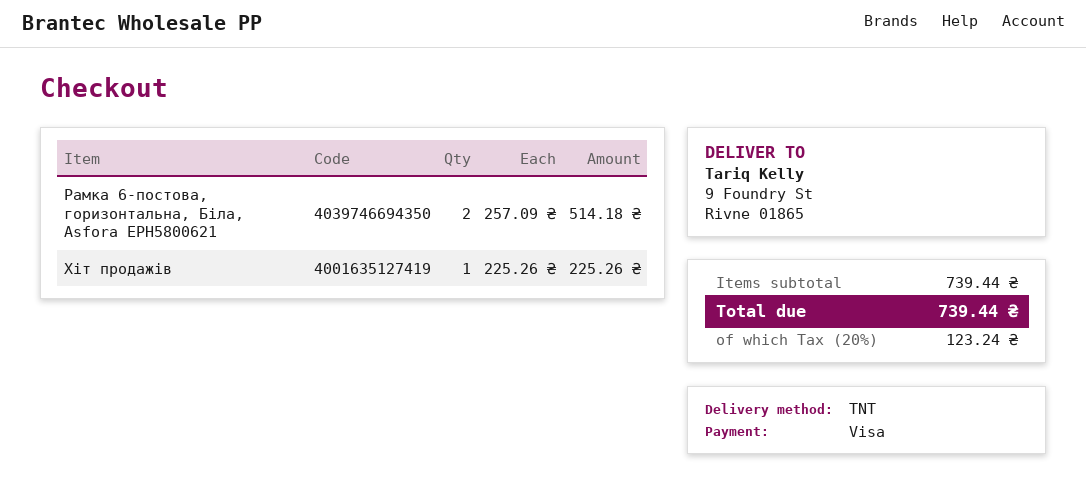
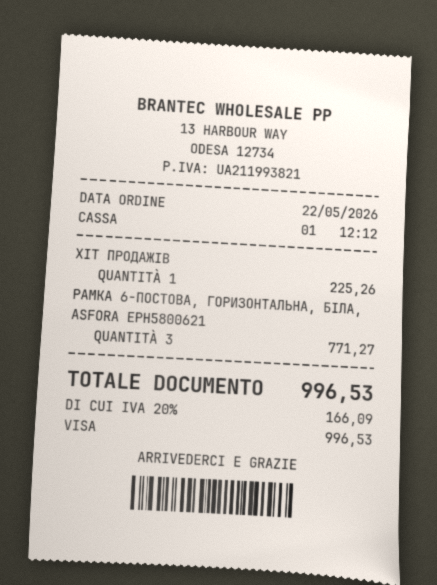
Рамка 6-постова, горизонтальна, Біла, Asfora EPH5800621: 2 for 514.18 -> 3 for 771.27
tax: 20% = 123.24 -> 20% = 166.09
total: 739.44 -> 996.53

